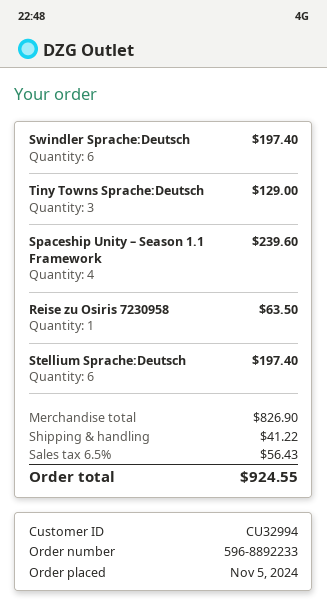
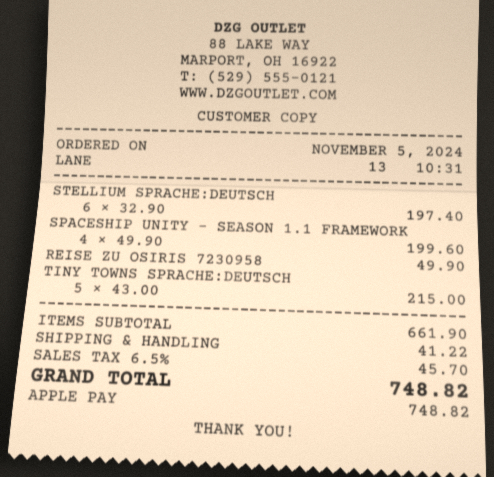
Swindler Sprache:Deutsch: 6 for 197.40 -> none
Tiny Towns Sprache:Deutsch: 3 for 129.00 -> 5 for 215.00
Spaceship Unity – Season 1.1 Framework: 4 for 239.60 -> 4 for 199.60
Reise zu Osiris 7230958: 1 for 63.50 -> 1 for 49.90
subtotal: 826.90 -> 661.90
tax: 6.5% = 56.43 -> 6.5% = 45.70
total: 924.55 -> 748.82

